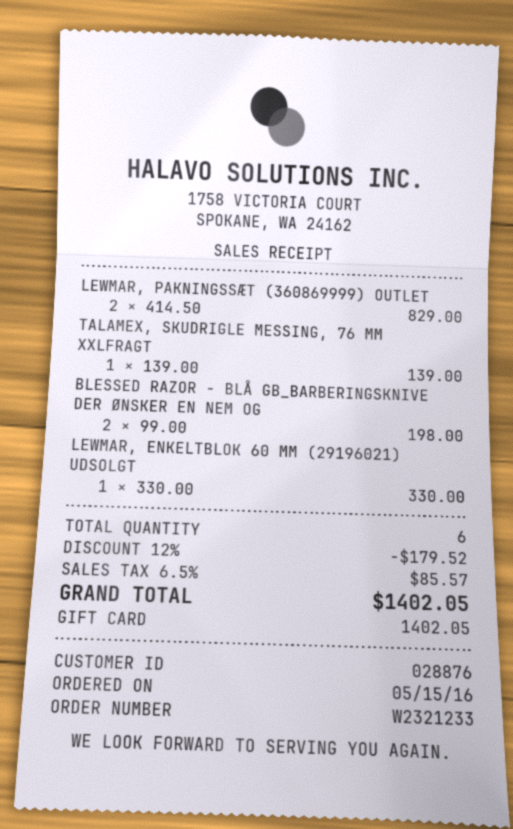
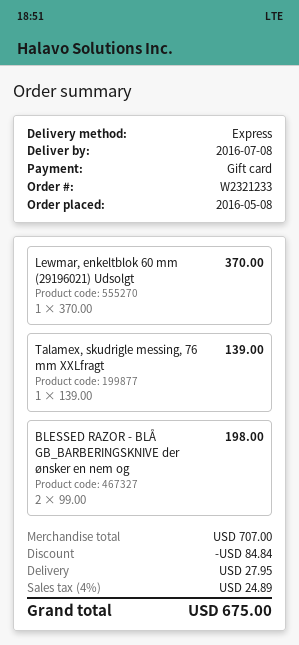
order date: 2016-05-15 -> 2016-05-08
LEWMAR, PAKNINGSSÆT (360869999) OUTLET: 2 x 414.50 = 829.00 -> none
LEWMAR, ENKELTBLOK 60 MM (29196021) UDSOLGT: 1 x 330.00 = 330.00 -> 1 x 370.00 = 370.00
discount: 179.52 -> 84.84
shipping: none -> 27.95
tax: 6.5% = 85.57 -> 4% = 24.89
total: 1402.05 -> 675.00

